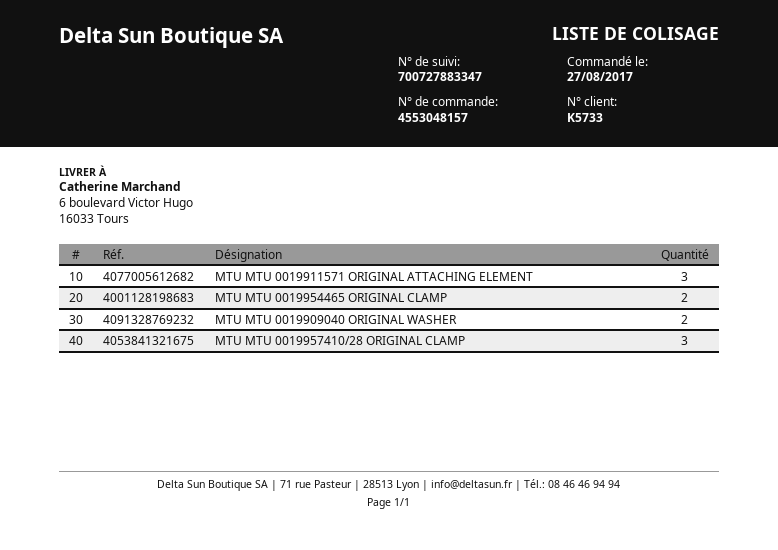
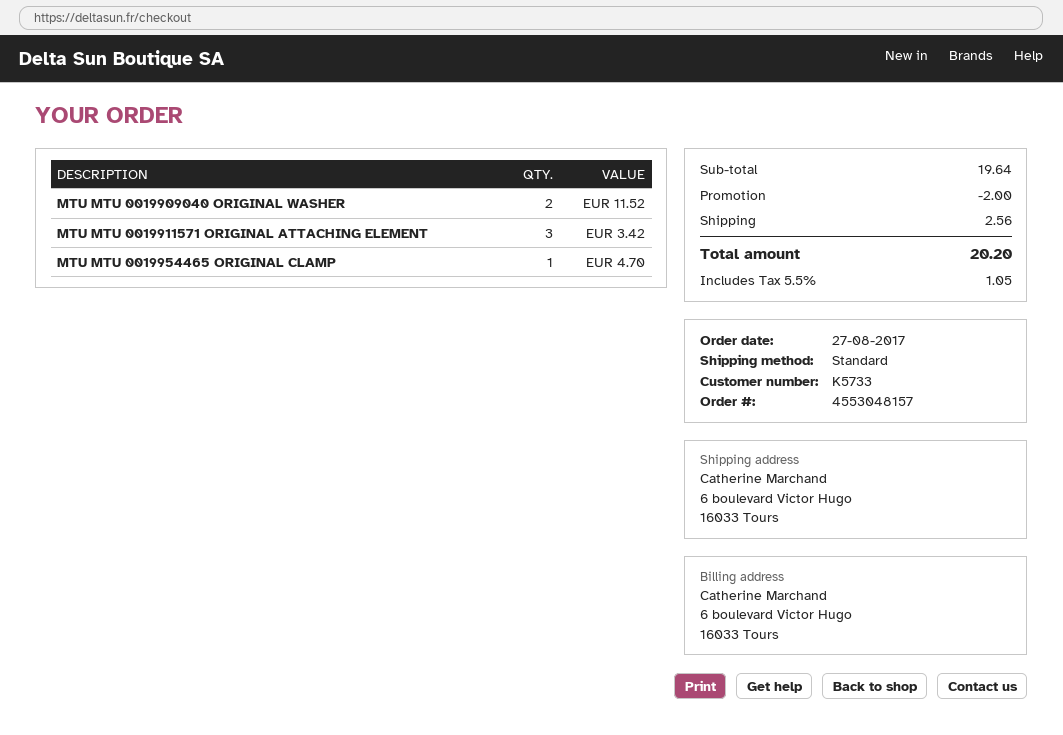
MTU MTU 0019954465 ORIGINAL CLAMP: 2 -> 1
MTU MTU 0019957410/28 ORIGINAL CLAMP: 3 -> none

